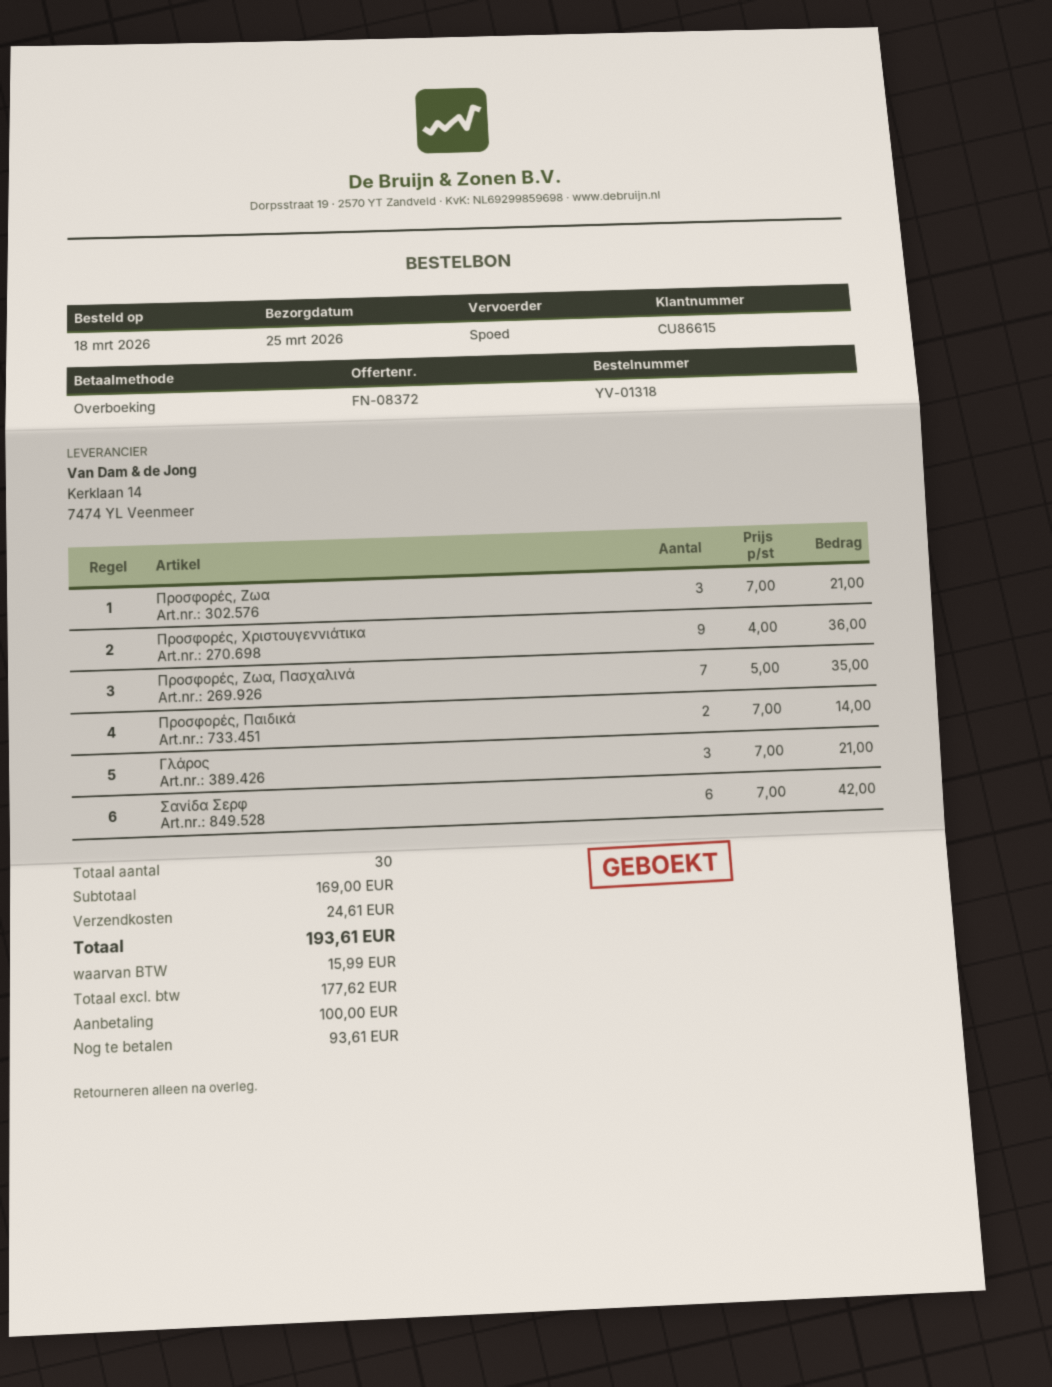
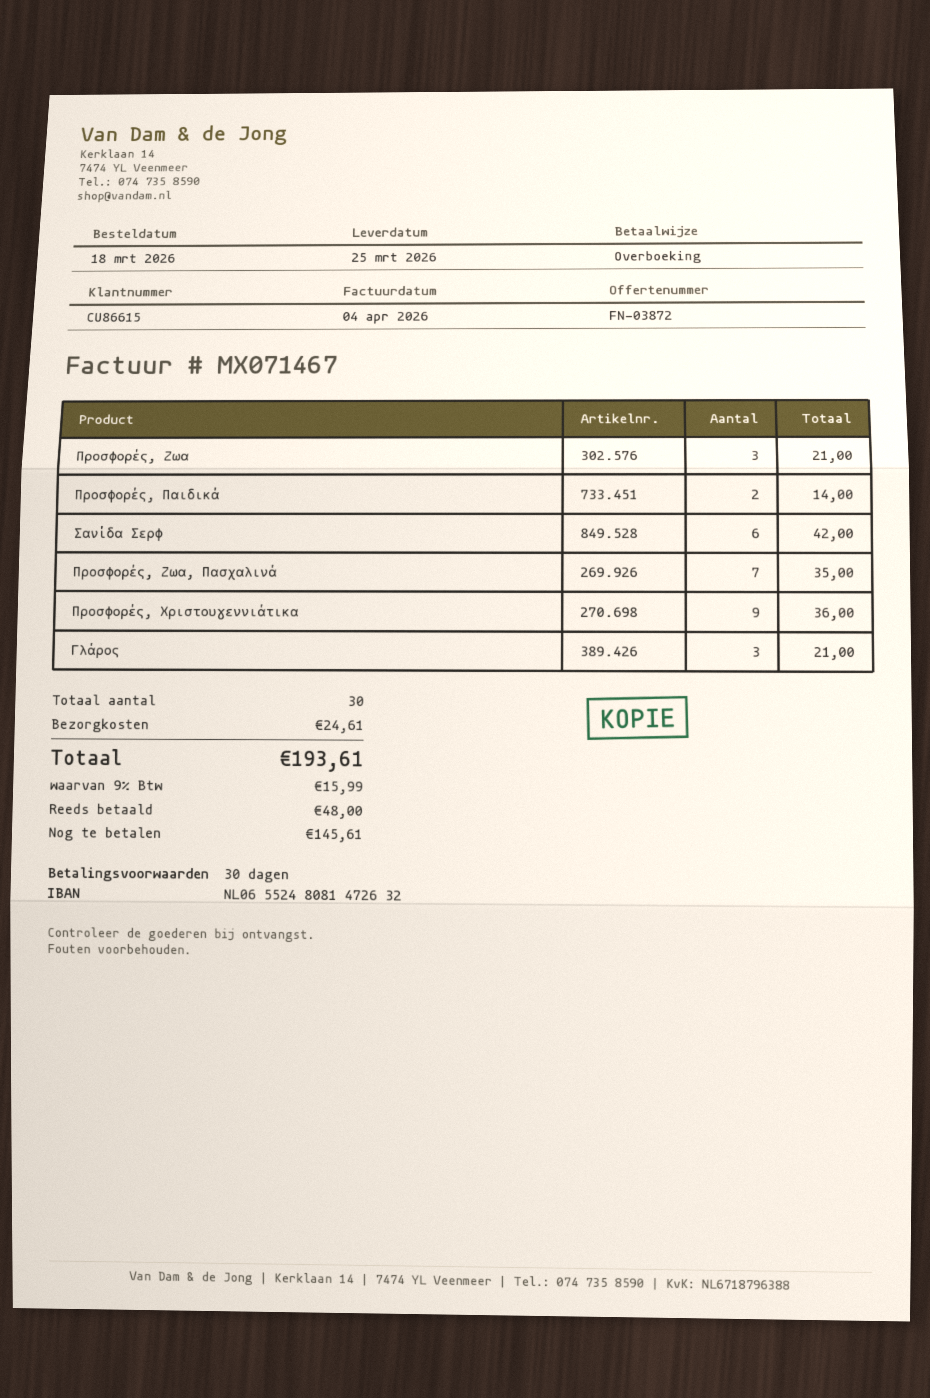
quote number: FN-08372 -> FN-03872
deposit: 100.00 -> 48.00
balance: 93.61 -> 145.61

